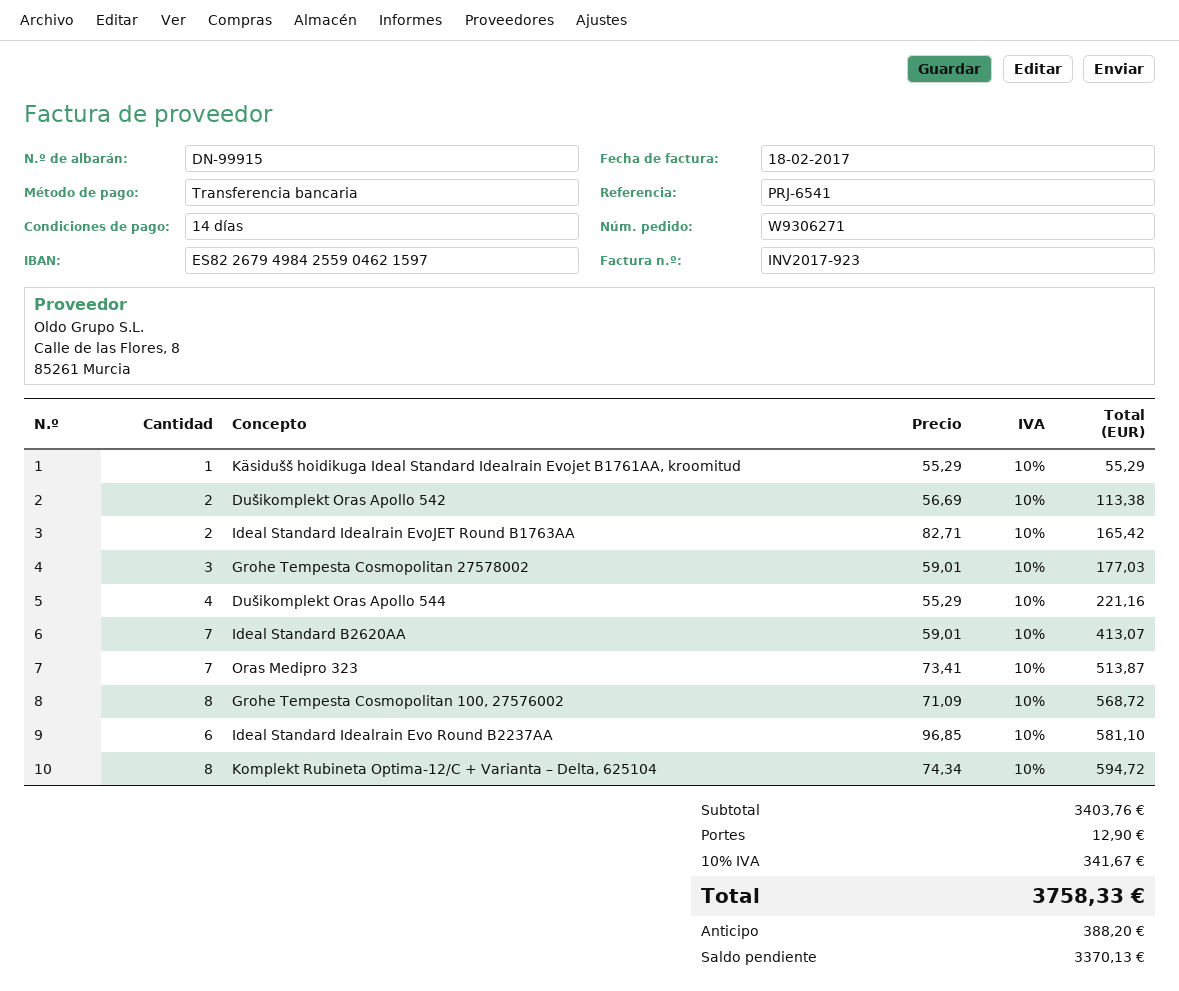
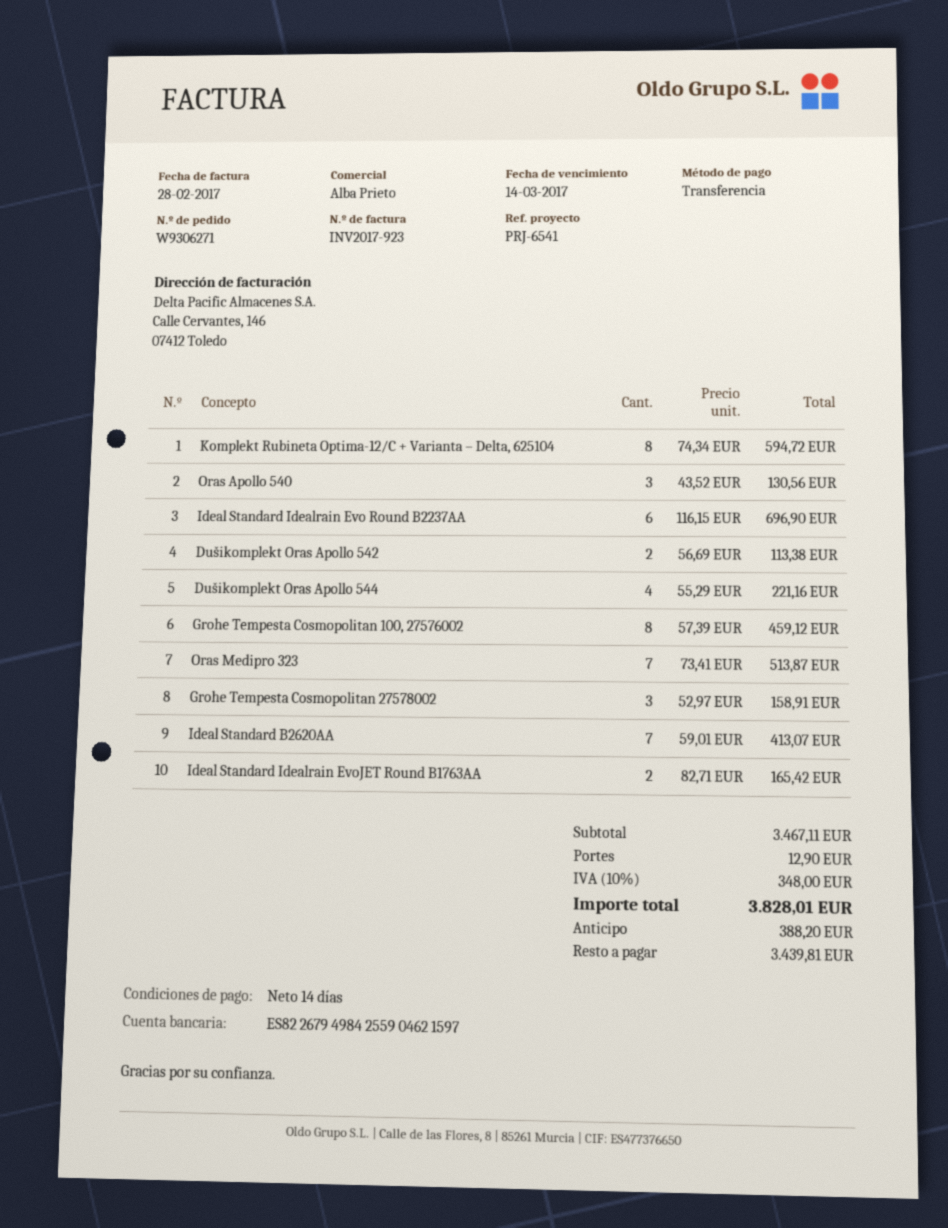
invoice date: 2017-02-18 -> 2017-02-28
Käsidušš hoidikuga Ideal Standard Idealrain Evojet B1761AA, kroomitud: 1 x 55.29 = 55.29 -> none
Grohe Tempesta Cosmopolitan 27578002: 3 x 59.01 = 177.03 -> 3 x 52.97 = 158.91
Grohe Tempesta Cosmopolitan 100, 27576002: 8 x 71.09 = 568.72 -> 8 x 57.39 = 459.12
Ideal Standard Idealrain Evo Round B2237AA: 6 x 96.85 = 581.10 -> 6 x 116.15 = 696.90
Oras Apollo 540: none -> 3 x 43.52 = 130.56
subtotal: 3403.76 -> 3467.11
tax: 10% = 341.67 -> 10% = 348.00
total: 3758.33 -> 3828.01
balance: 3370.13 -> 3439.81

